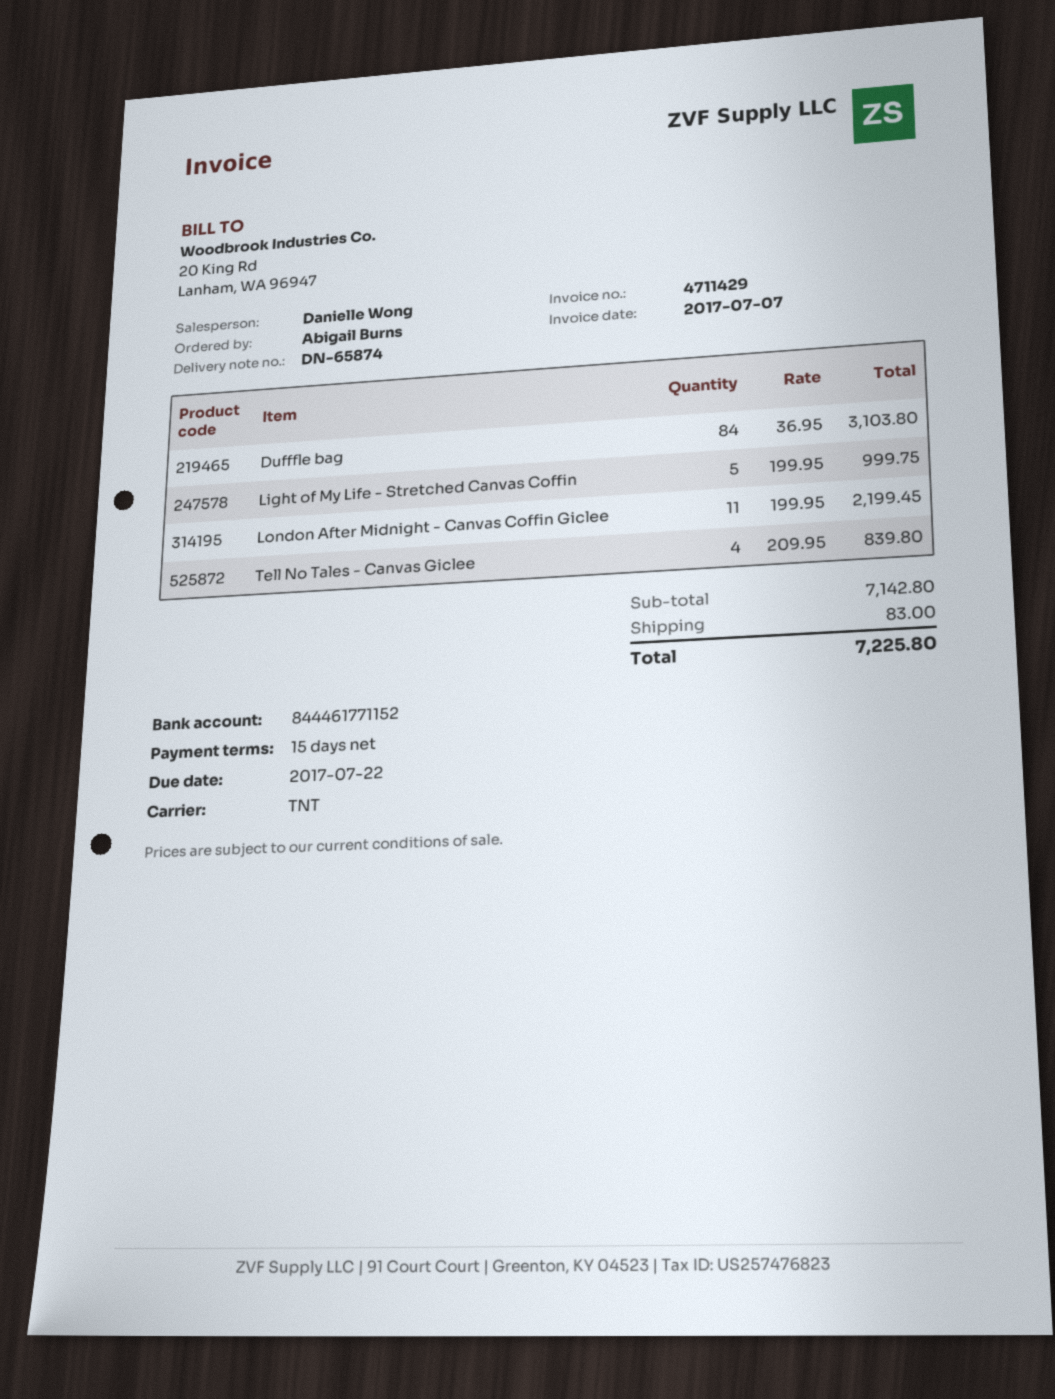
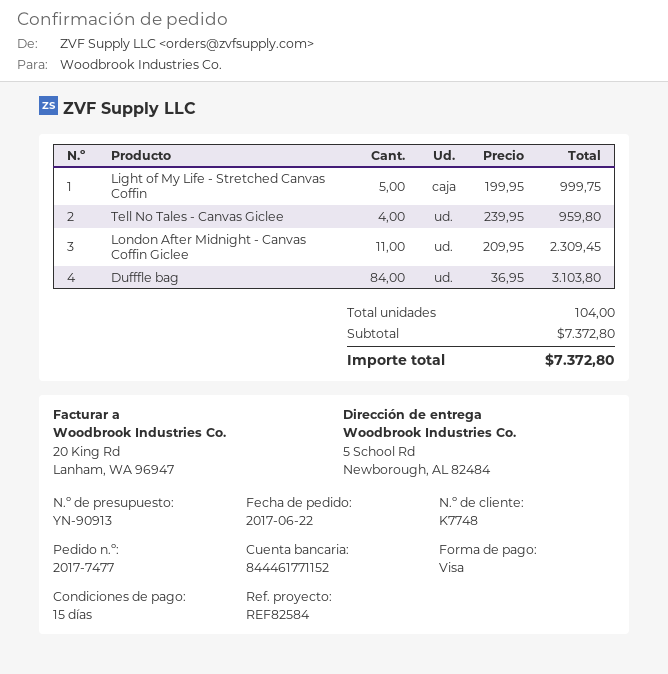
London After Midnight - Canvas Coffin Giclee: 11 x 199.95 = 2199.45 -> 11 x 209.95 = 2309.45
Tell No Tales - Canvas Giclee: 4 x 209.95 = 839.80 -> 4 x 239.95 = 959.80
subtotal: 7142.80 -> 7372.80
shipping: 83.00 -> none
total: 7225.80 -> 7372.80

